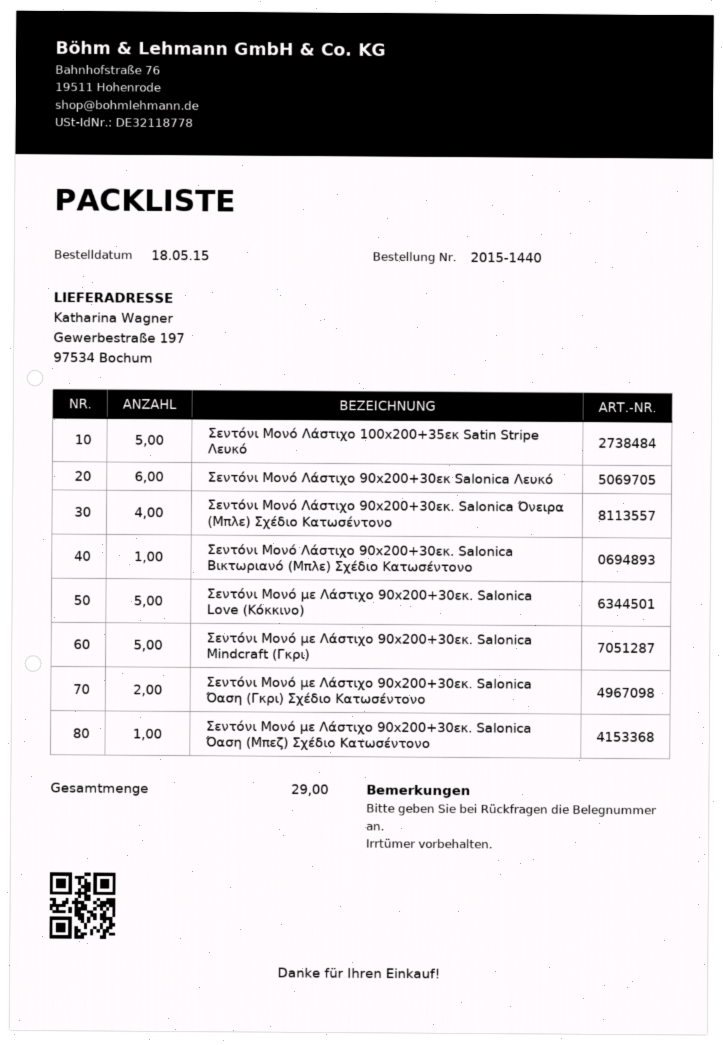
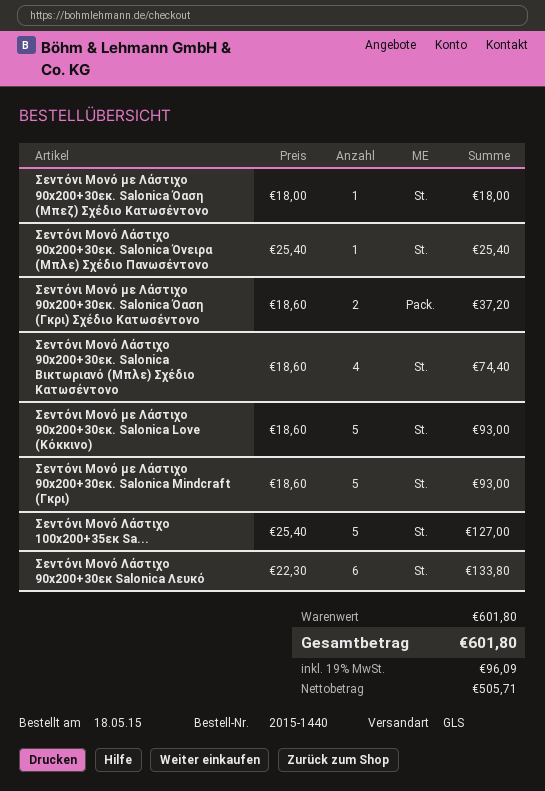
Σεντόνι Μονό Λάστιχο 90x200+30εκ. Salonica Όνειρα (Μπλε) Σχέδιο Κατωσέντονο: 4 -> none
Σεντόνι Μονό Λάστιχο 90x200+30εκ. Salonica Βικτωριανό (Μπλε) Σχέδιο Κατωσέντονο: 1 -> 4
Σεντόνι Μονό Λάστιχο 90x200+30εκ. Salonica Όνειρα (Μπλε) Σχέδιο Πανωσέντονο: none -> 1

